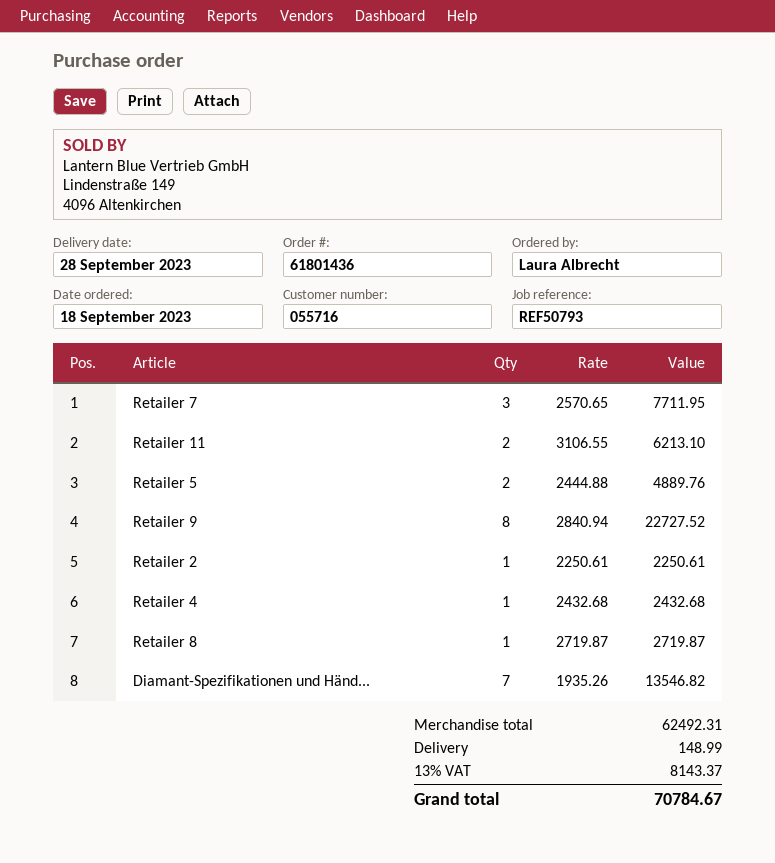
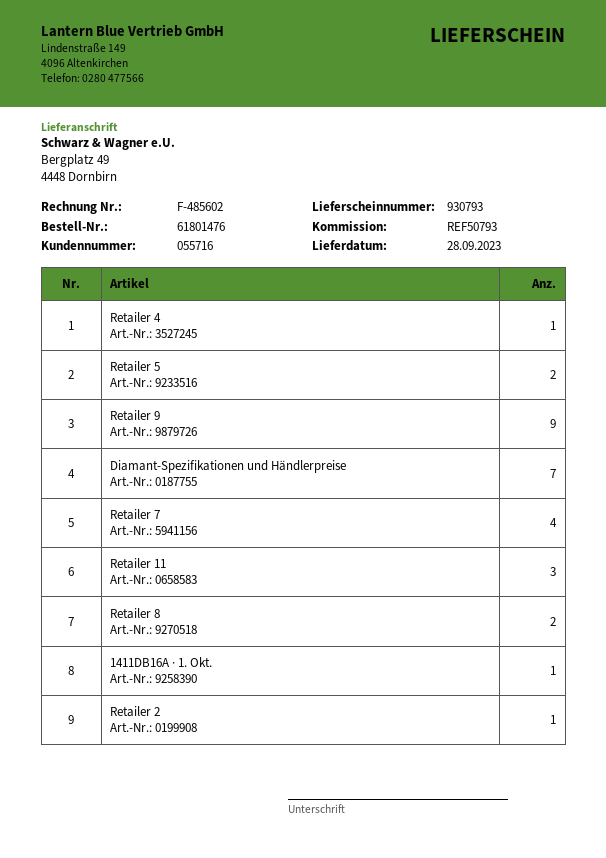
order number: 61801436 -> 61801476
Retailer 7: 3 -> 4
Retailer 11: 2 -> 3
Retailer 9: 8 -> 9
Retailer 8: 1 -> 2
1411DB16A · 1. Okt.: none -> 1

